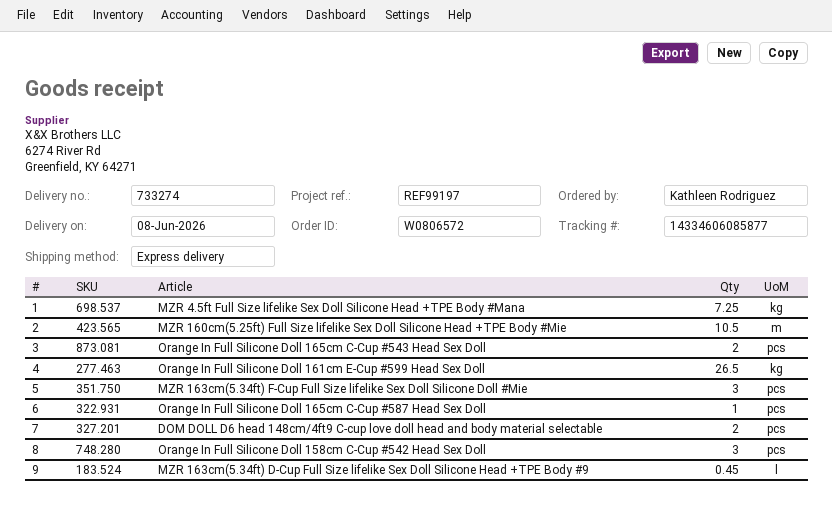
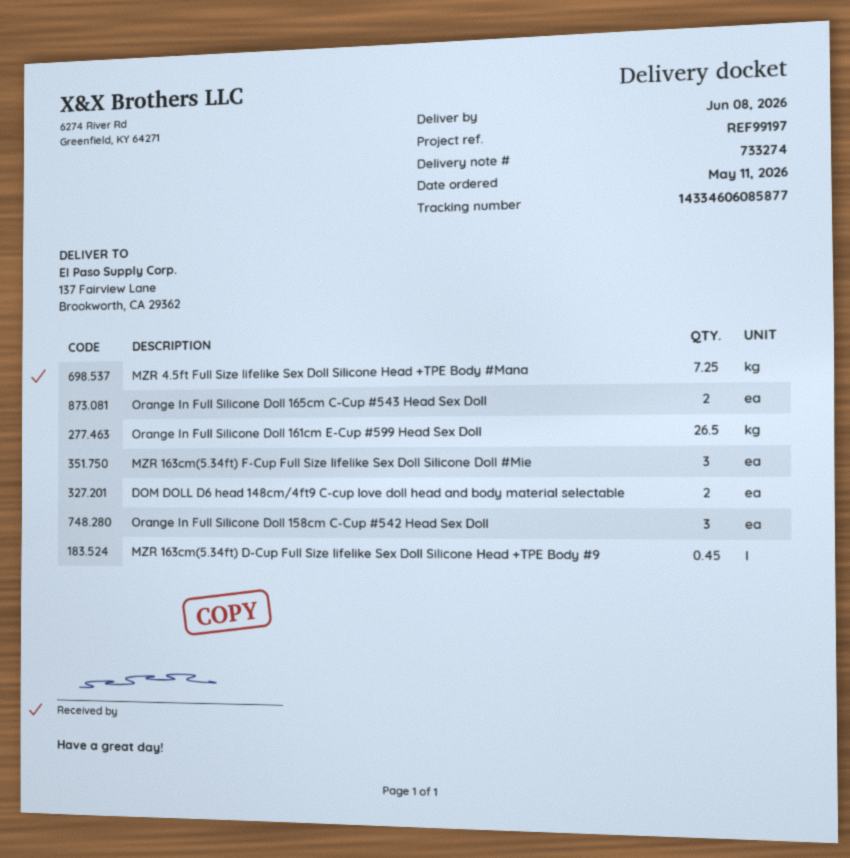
MZR 160cm(5.25ft) Full Size lifelike Sex Doll Silicone Head +TPE Body #Mie: 10.5 -> none
Orange In Full Silicone Doll 165cm C-Cup #587 Head Sex Doll: 1 -> none

